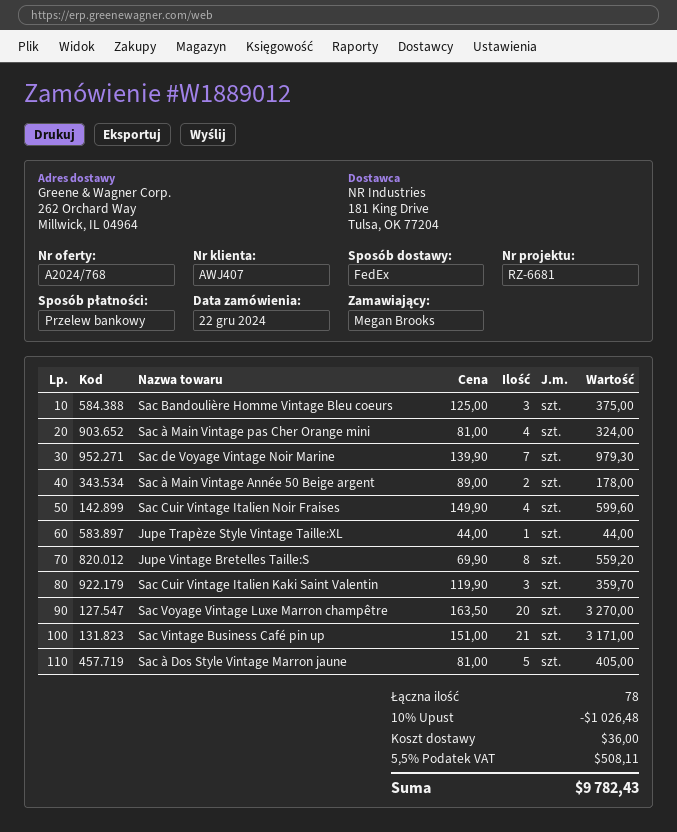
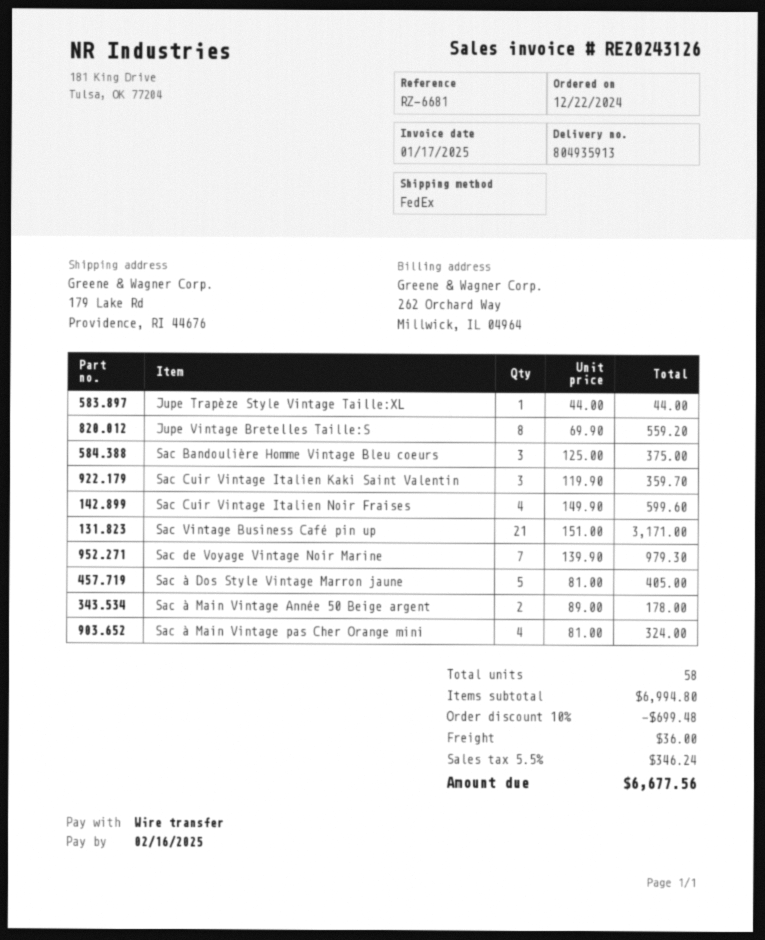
ship to: 262 Orchard Way, Millwick, IL 04964 -> 179 Lake Rd, Providence, RI 44676
Sac Voyage Vintage Luxe Marron champêtre: 20 x 163.50 = 3270.00 -> none
total quantity: 78 -> 58
discount: 10% = 1026.48 -> 10% = 699.48
tax: 5.5% = 508.11 -> 5.5% = 346.24
total: 9782.43 -> 6677.56

